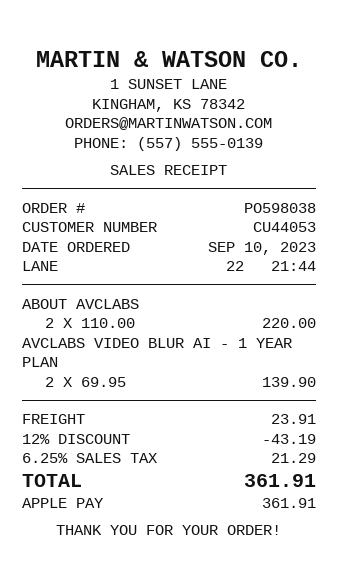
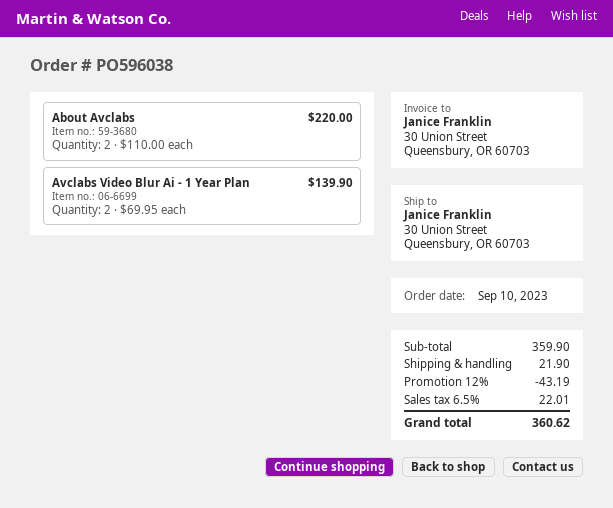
order number: PO598038 -> PO596038
shipping: 23.91 -> 21.90
tax: 6.25% = 21.29 -> 6.5% = 22.01
total: 361.91 -> 360.62

